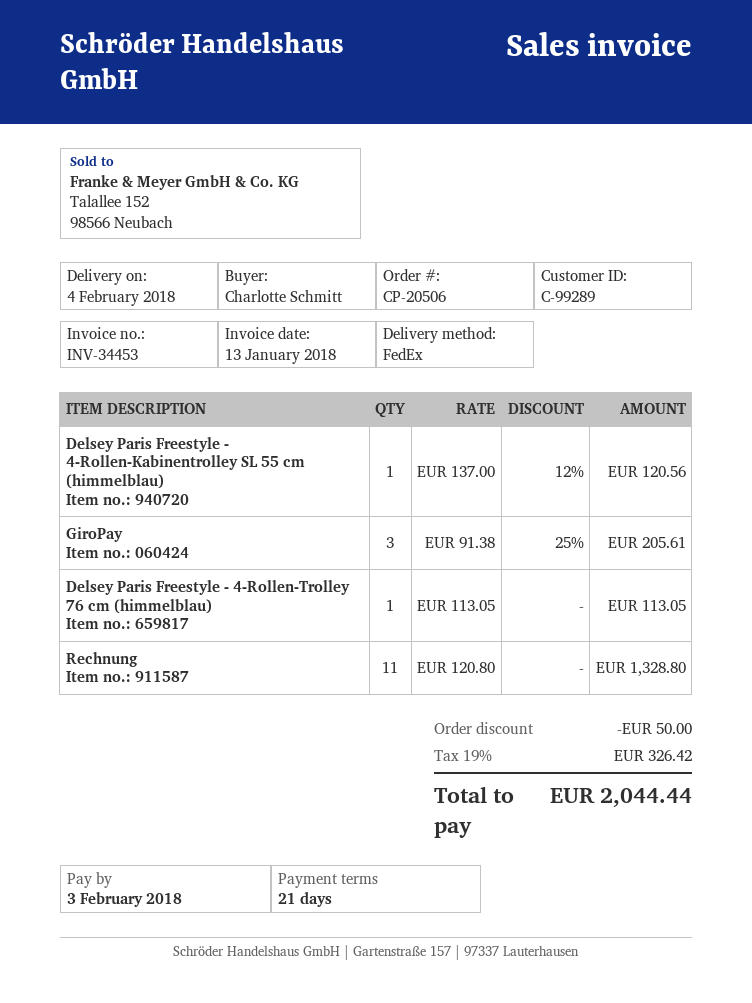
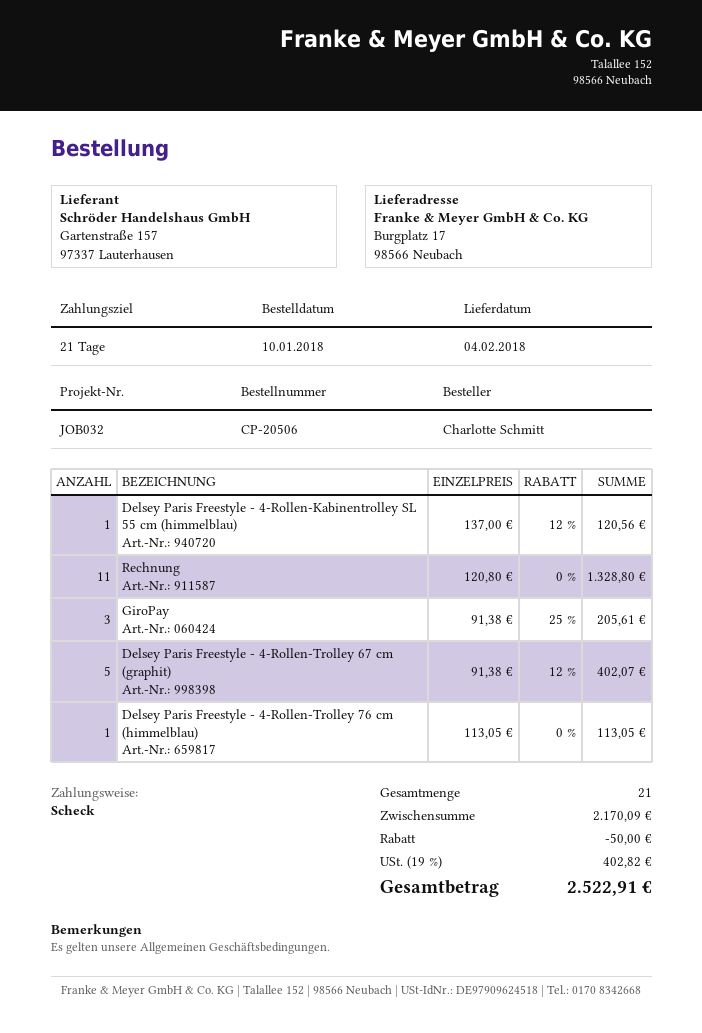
Delsey Paris Freestyle - 4-Rollen-Trolley 67 cm (graphit): none -> 5 x 91.38 - 12% = 402.07
tax: 19% = 326.42 -> 19% = 402.82
total: 2044.44 -> 2522.91

